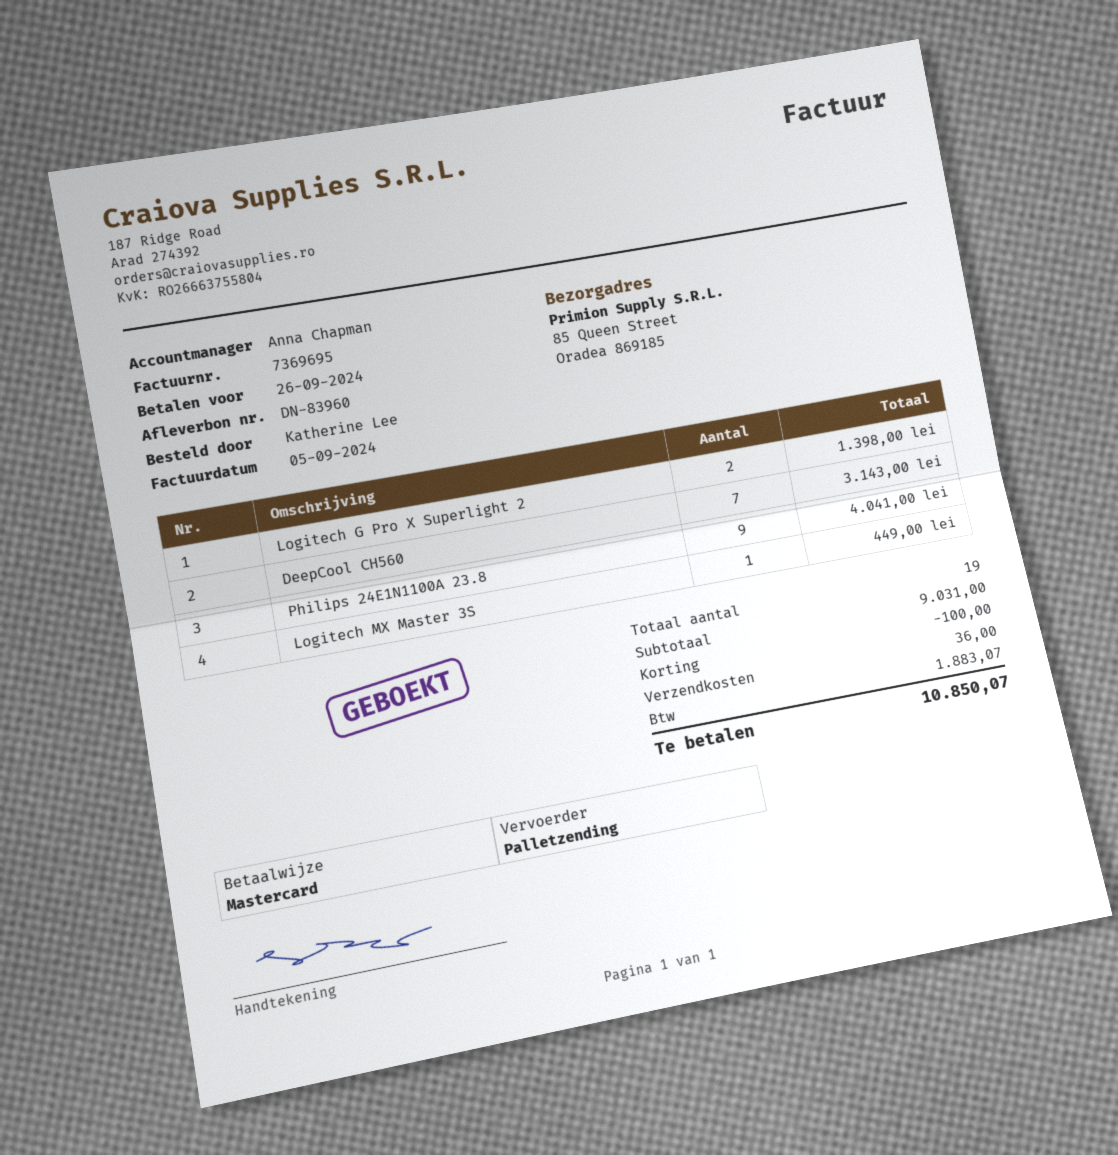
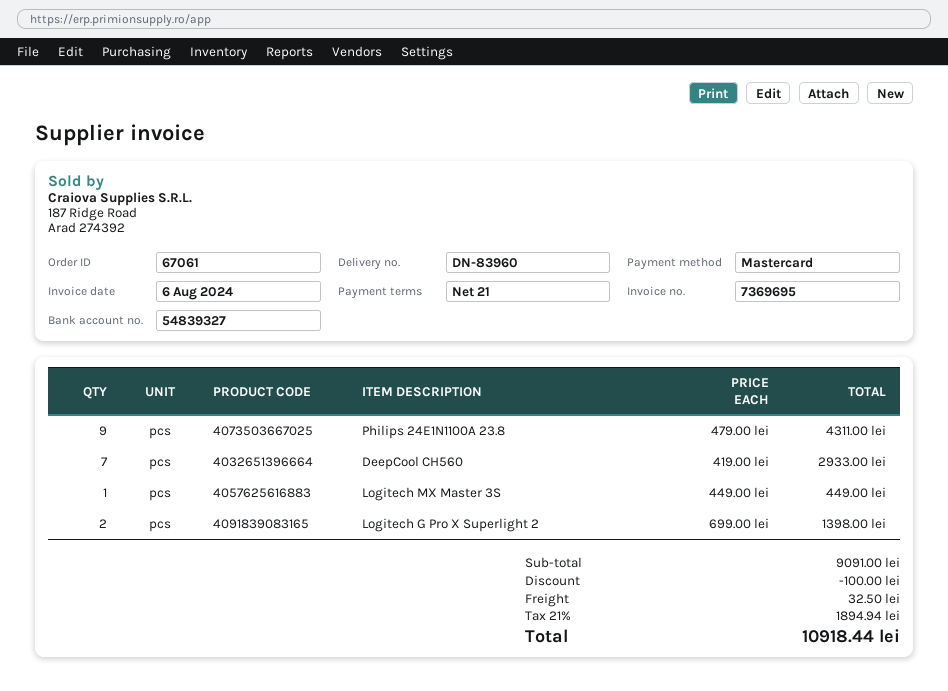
invoice date: 2024-09-05 -> 2024-08-06
DeepCool CH560: 7 for 3143.00 -> 7 for 2933.00
Philips 24E1N1100A 23.8: 9 for 4041.00 -> 9 for 4311.00
subtotal: 9031.00 -> 9091.00
shipping: 36.00 -> 32.50
tax: 1883.07 -> 1894.94
total: 10850.07 -> 10918.44

